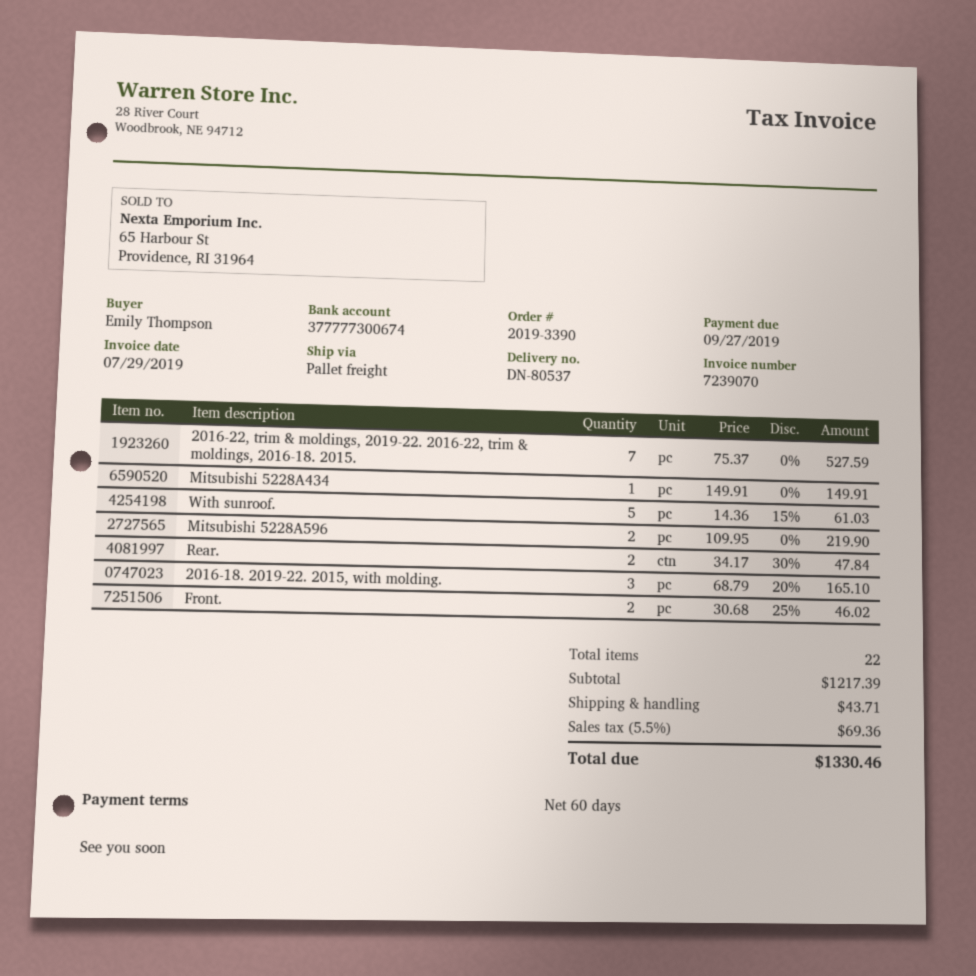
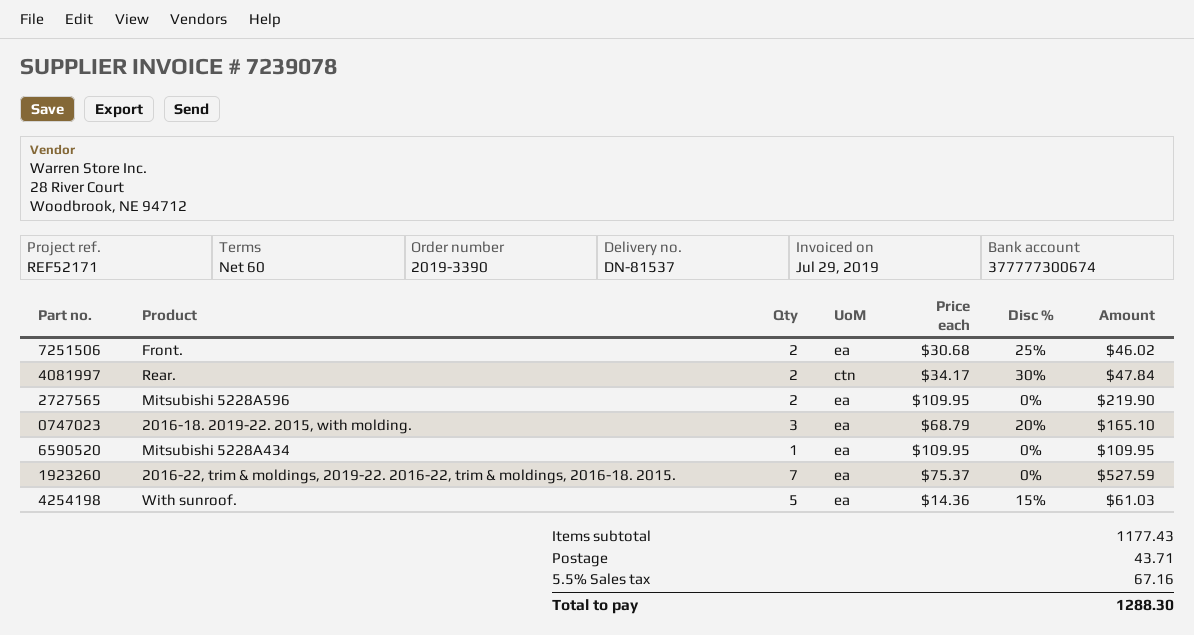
delivery note number: DN-80537 -> DN-81537
invoice number: 7239070 -> 7239078
Mitsubishi 5228A434: 1 x 149.91 = 149.91 -> 1 x 109.95 = 109.95
subtotal: 1217.39 -> 1177.43
tax: 5.5% = 69.36 -> 5.5% = 67.16
total: 1330.46 -> 1288.30

